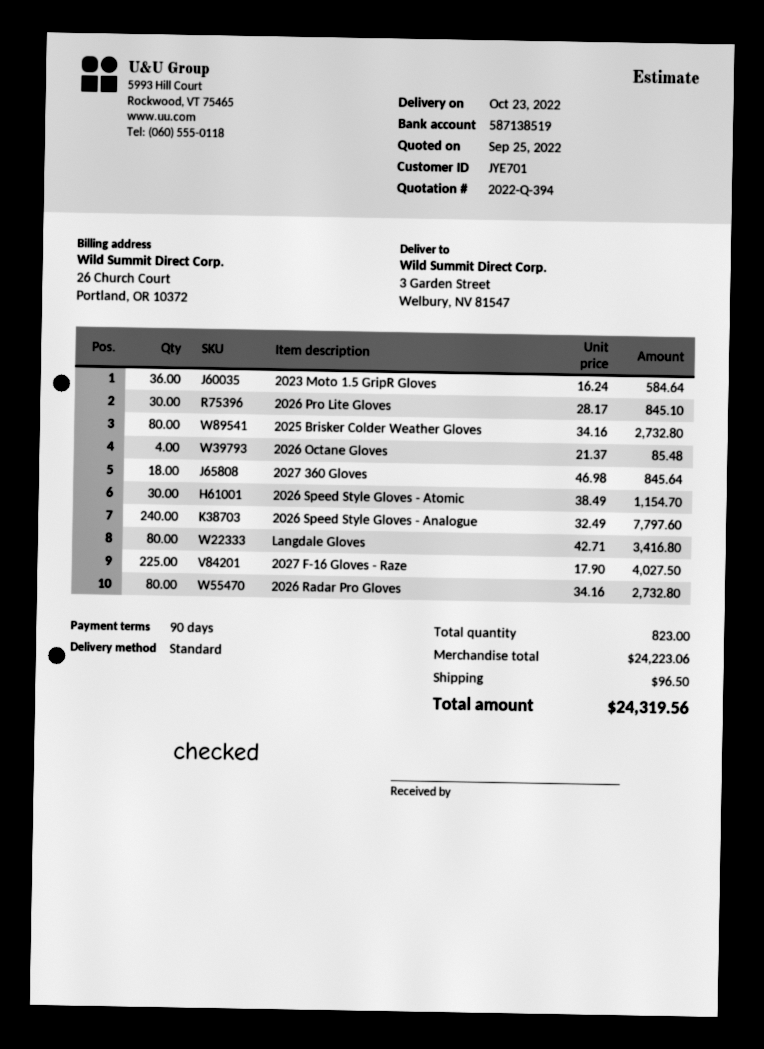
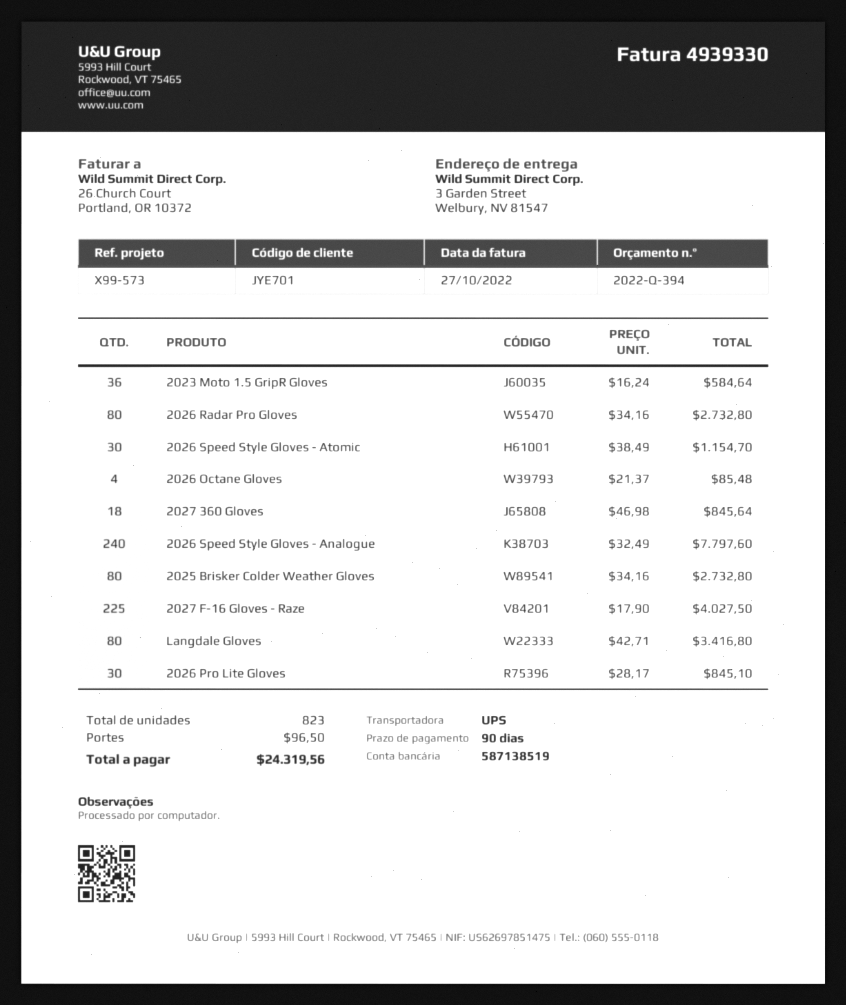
shipping method: standard -> UPS

